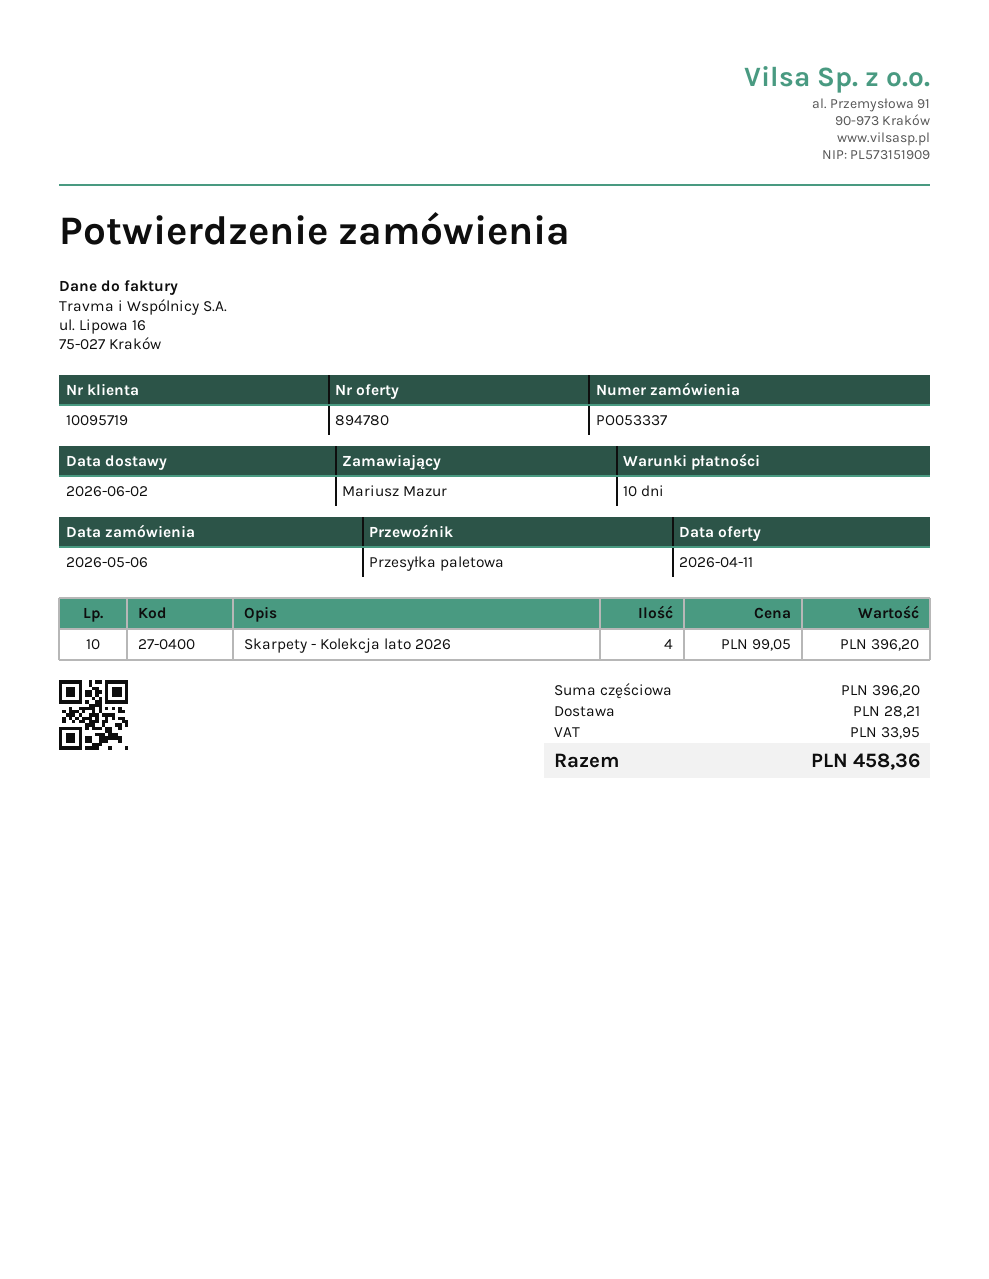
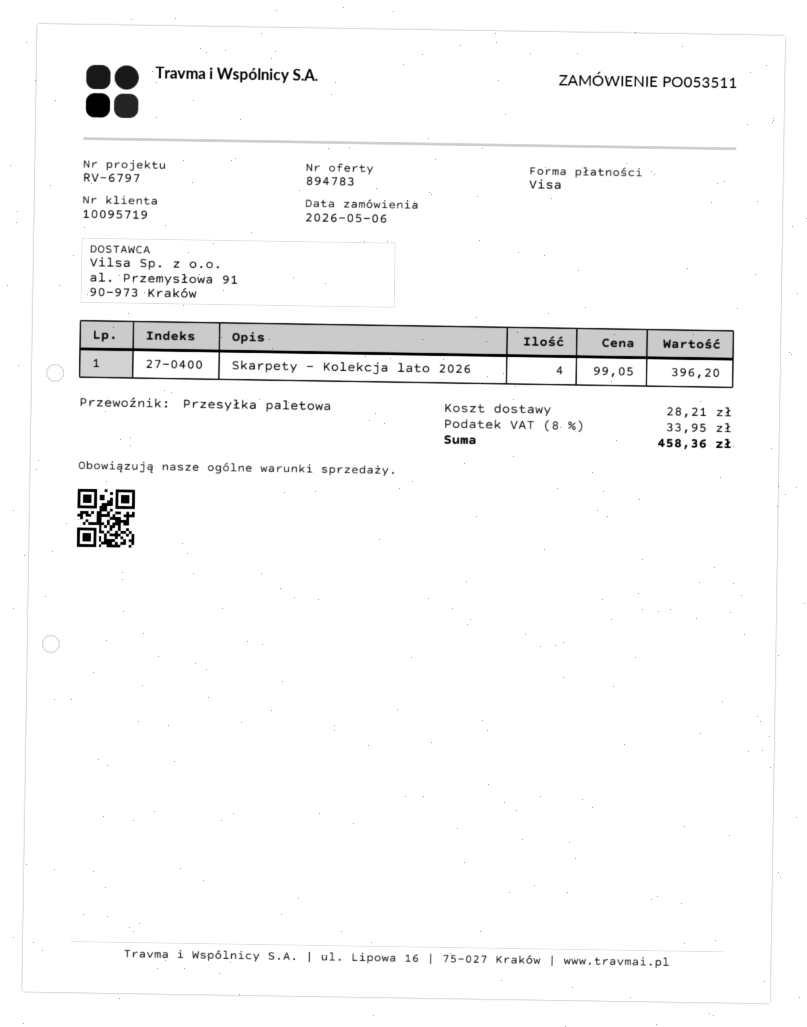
quote number: 894780 -> 894783
order number: PO053337 -> PO053511

